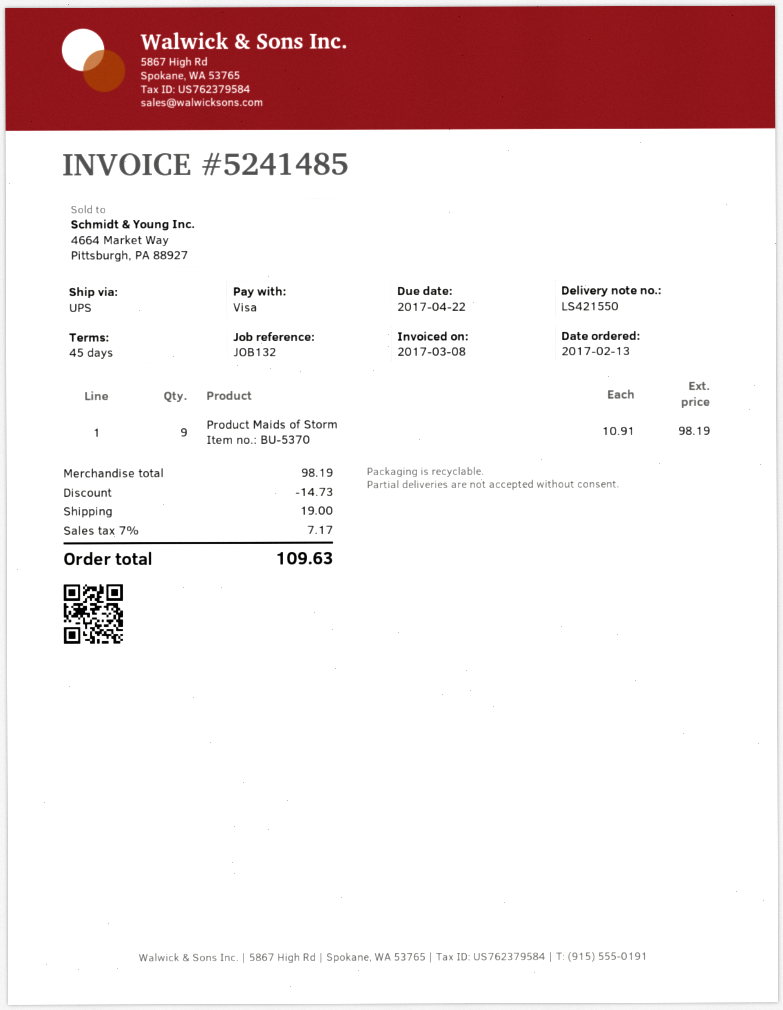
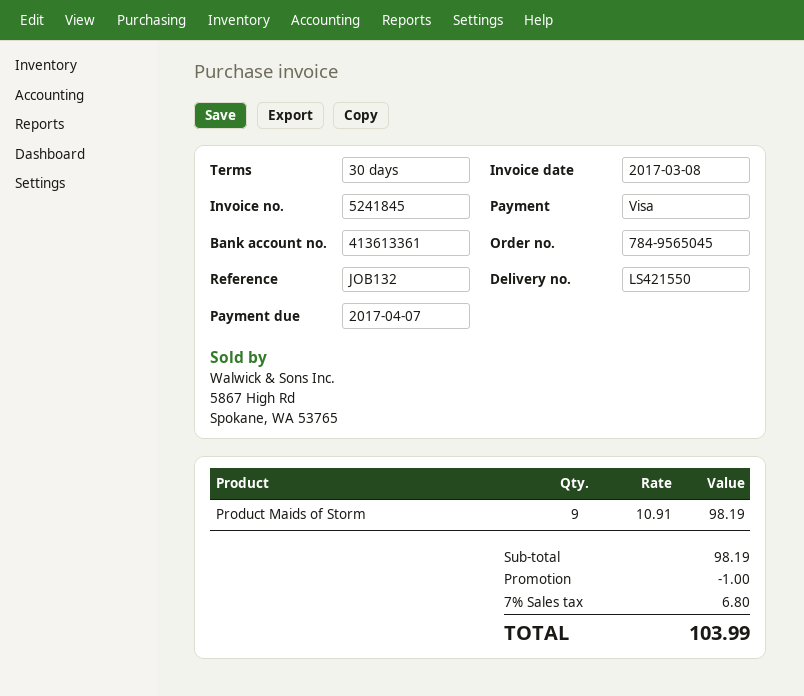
invoice number: 5241485 -> 5241845
payment terms: 45 days -> 30 days
due date: 2017-04-22 -> 2017-04-07
discount: 14.73 -> 1.00
shipping: 19.00 -> none
tax: 7% = 7.17 -> 7% = 6.80
total: 109.63 -> 103.99

